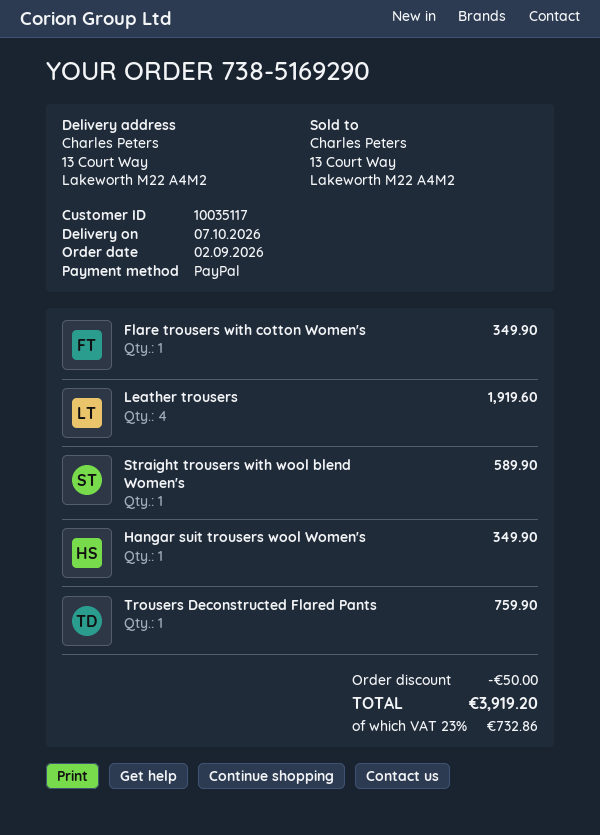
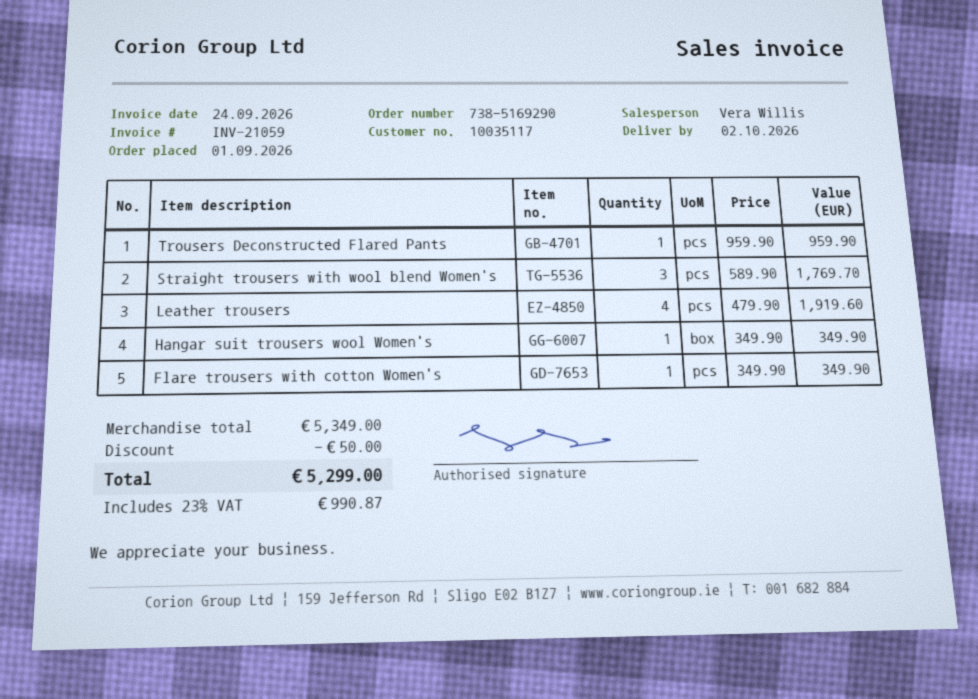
order date: 2026-09-02 -> 2026-09-01
delivery date: 2026-10-07 -> 2026-10-02
Straight trousers with wool blend Women's: 1 for 589.90 -> 3 for 1769.70
Trousers Deconstructed Flared Pants: 1 for 759.90 -> 1 for 959.90
tax: 23% = 732.86 -> 23% = 990.87
total: 3919.20 -> 5299.00

